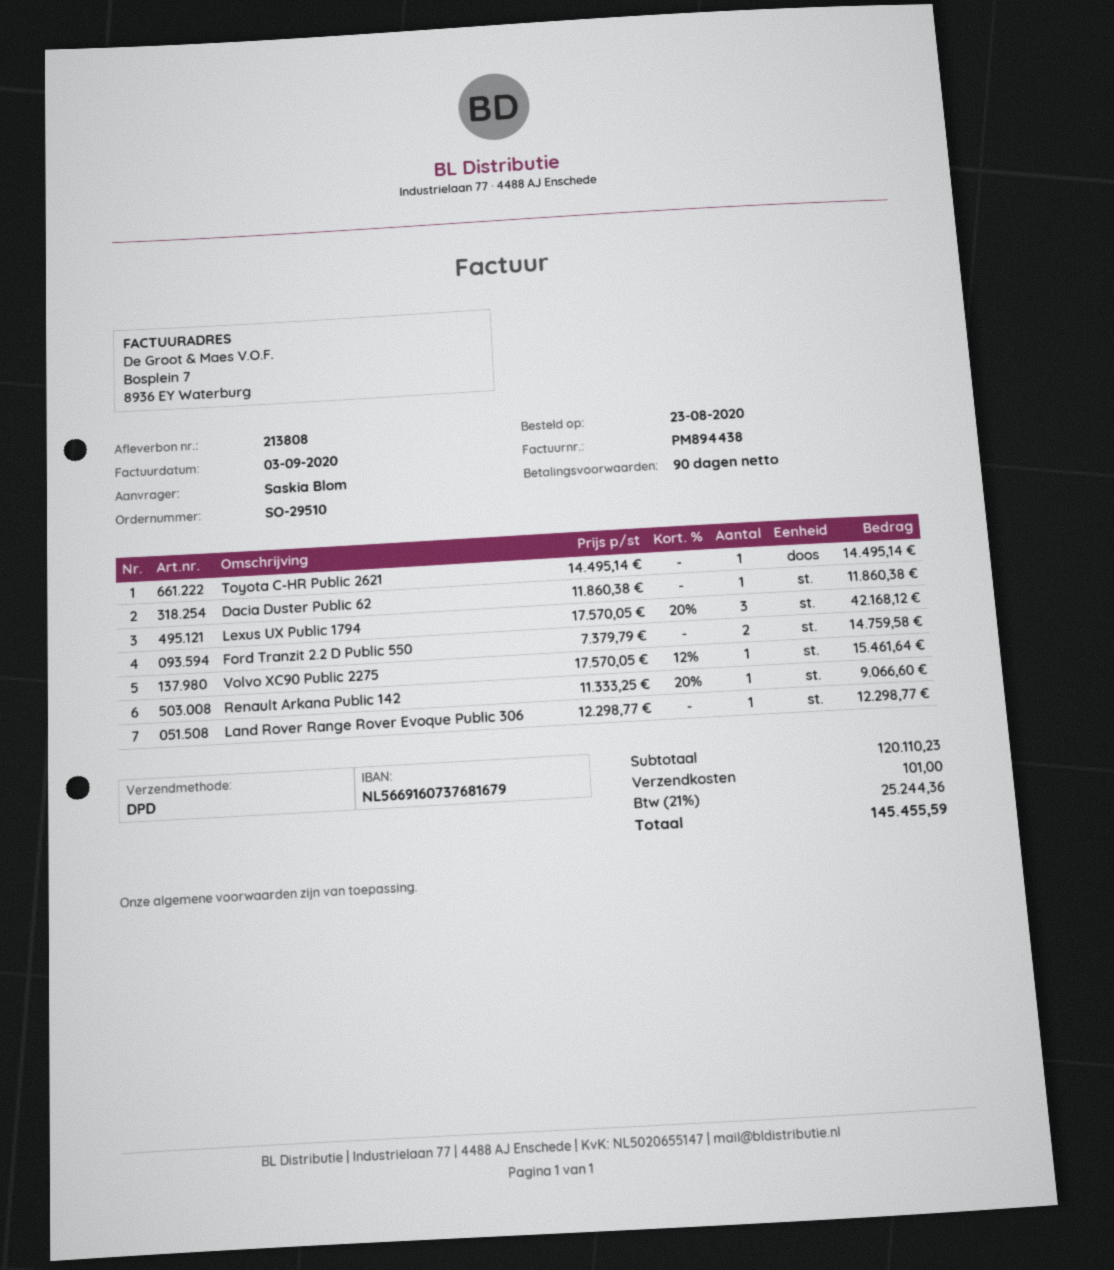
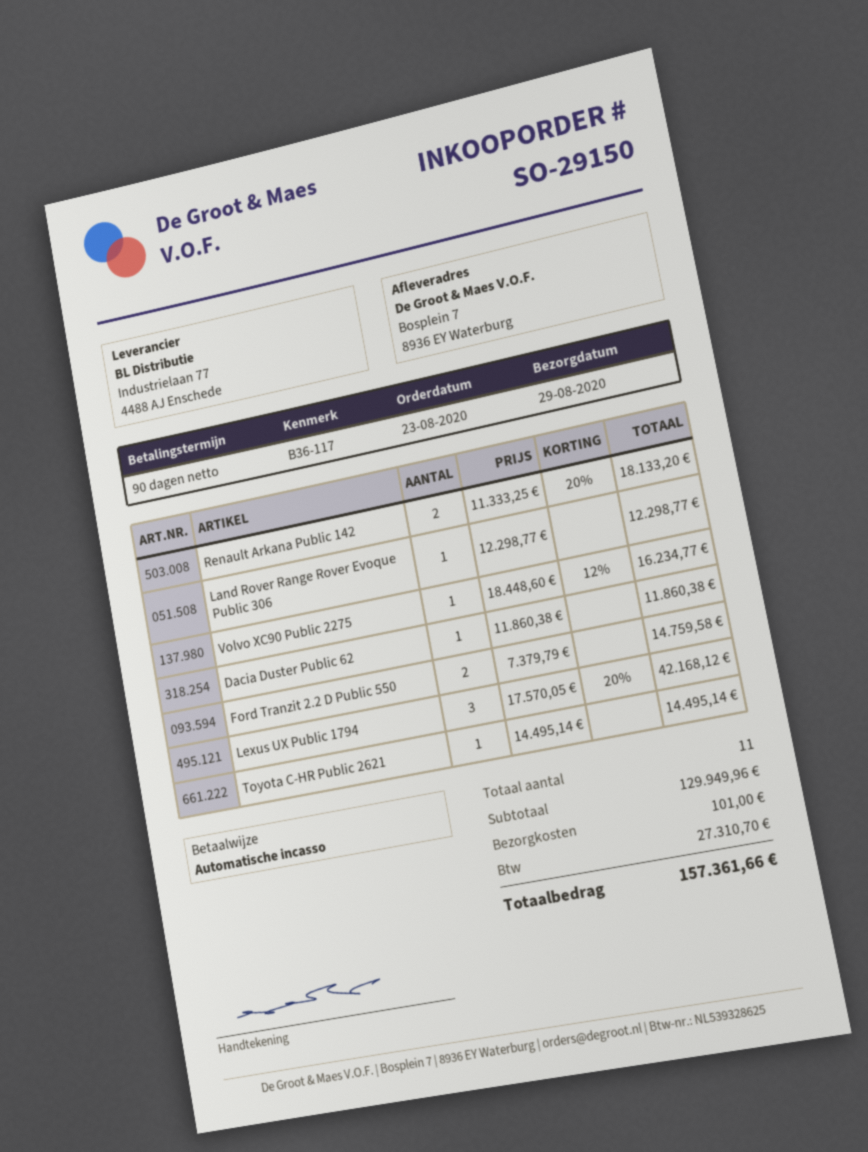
order number: SO-29510 -> SO-29150
Volvo XC90 Public 2275: 1 x 17570.05 - 12% = 15461.64 -> 1 x 18448.60 - 12% = 16234.77
Renault Arkana Public 142: 1 x 11333.25 - 20% = 9066.60 -> 2 x 11333.25 - 20% = 18133.20
subtotal: 120110.23 -> 129949.96
tax: 25244.36 -> 27310.70
total: 145455.59 -> 157361.66

